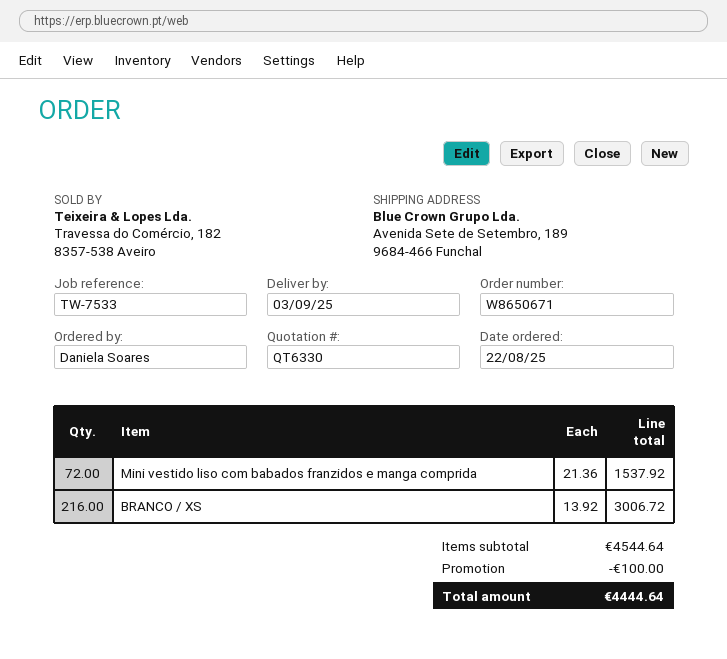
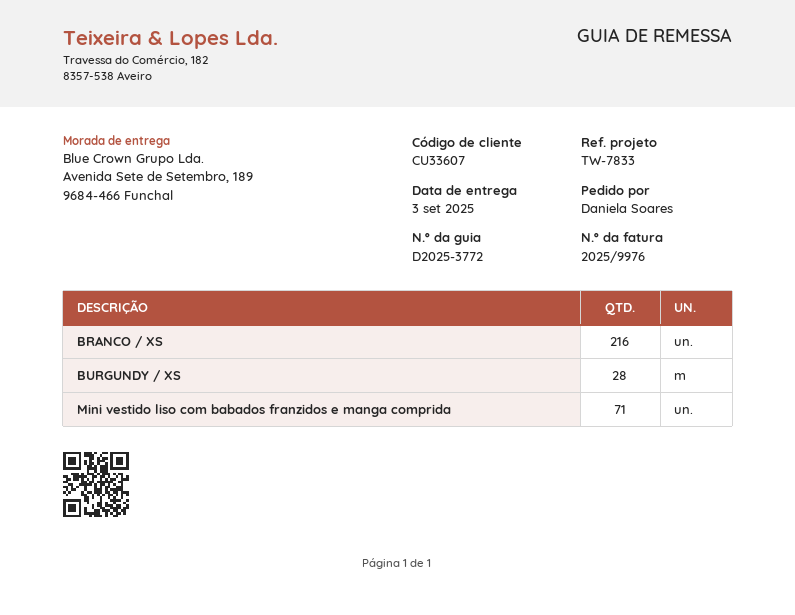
reference: TW-7533 -> TW-7833
Mini vestido liso com babados franzidos e manga comprida: 72 -> 71
BURGUNDY / XS: none -> 28

